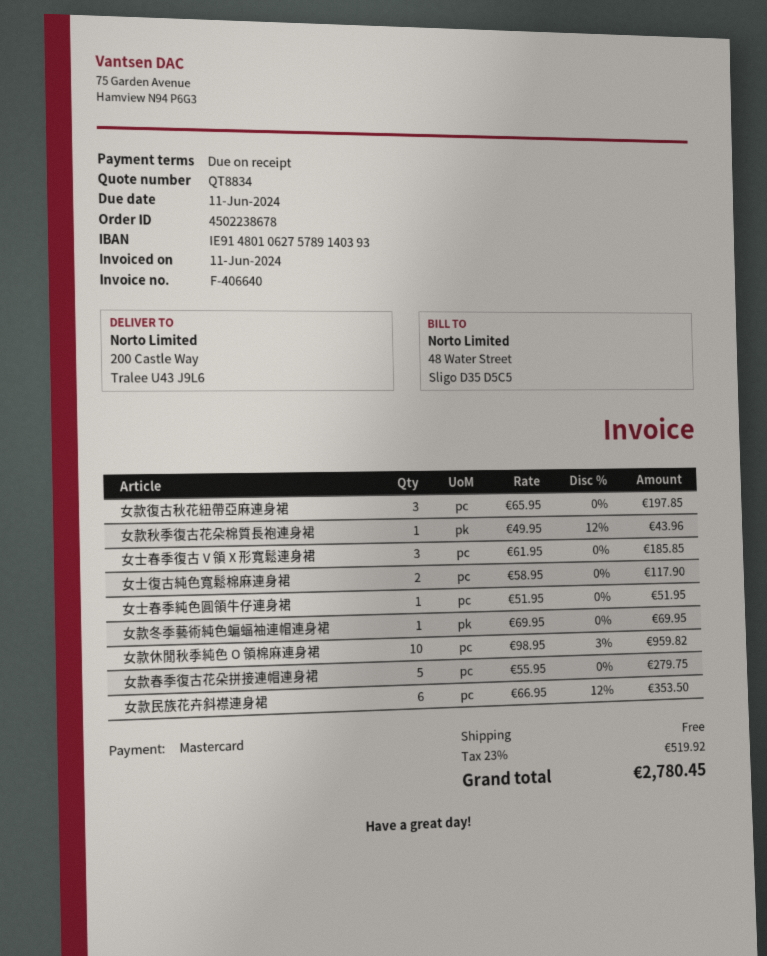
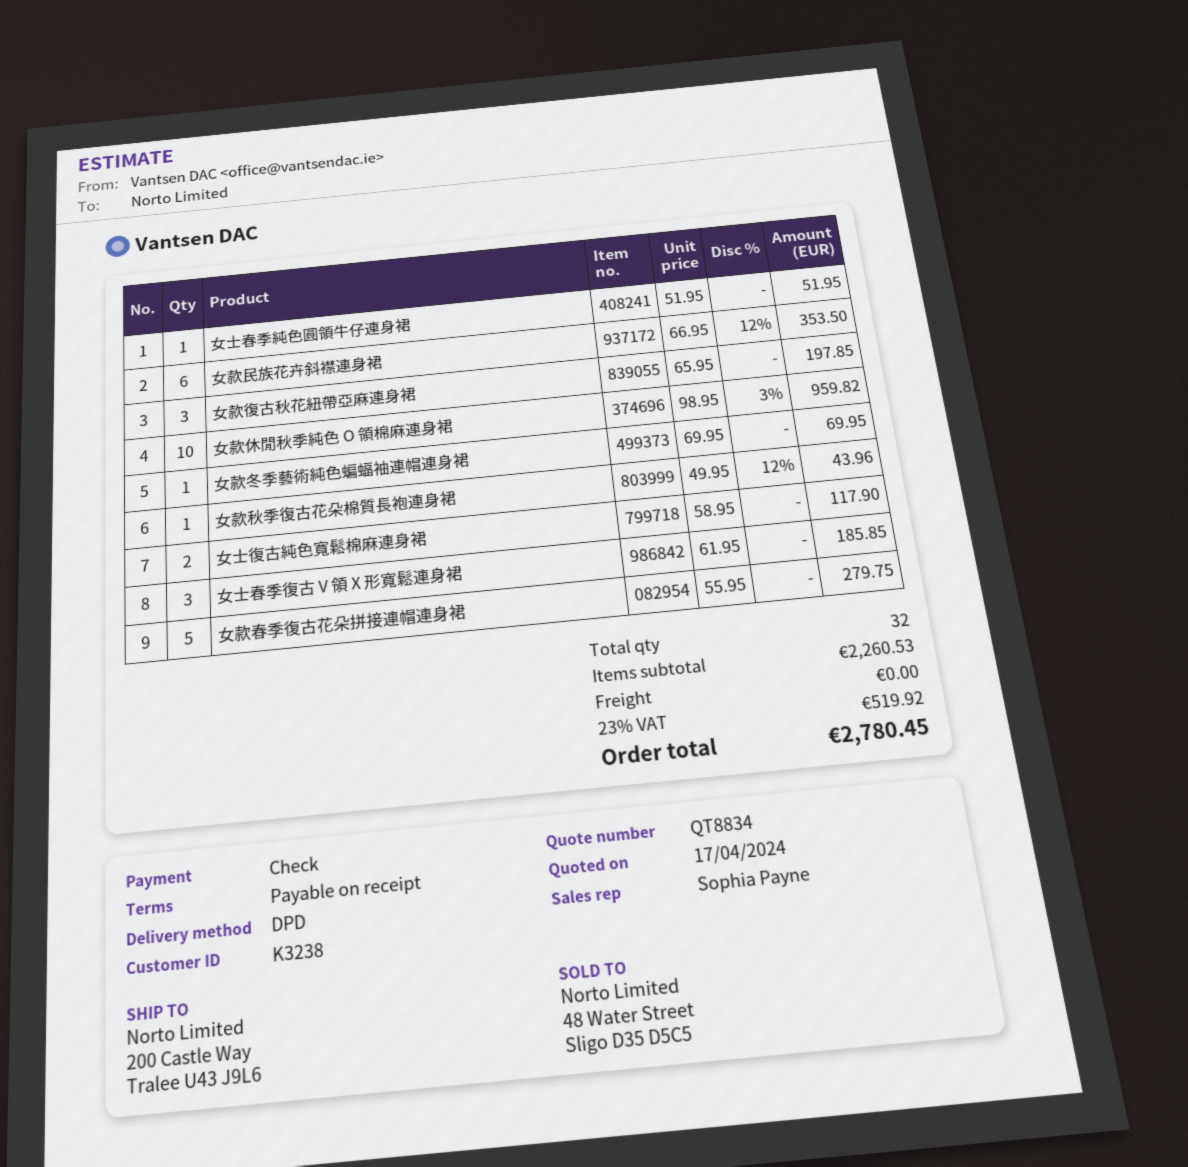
payment method: Mastercard -> cheque

